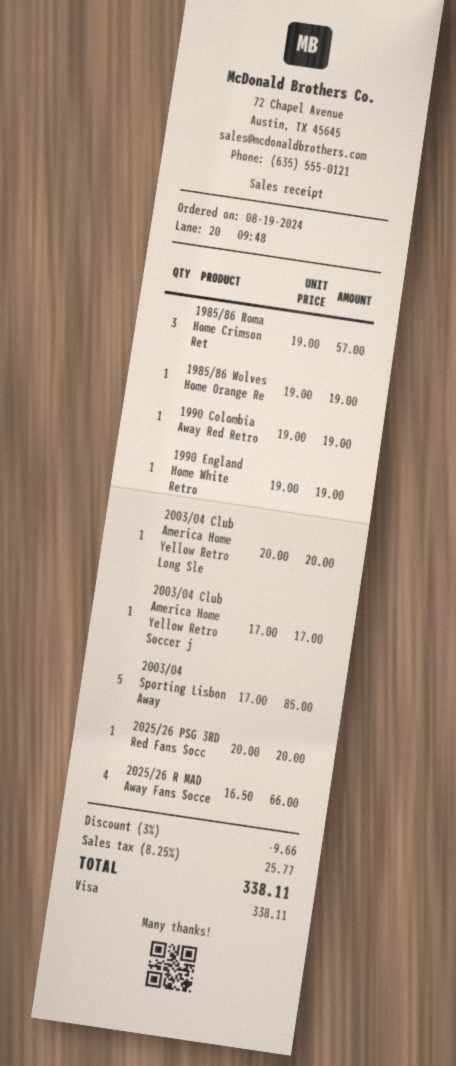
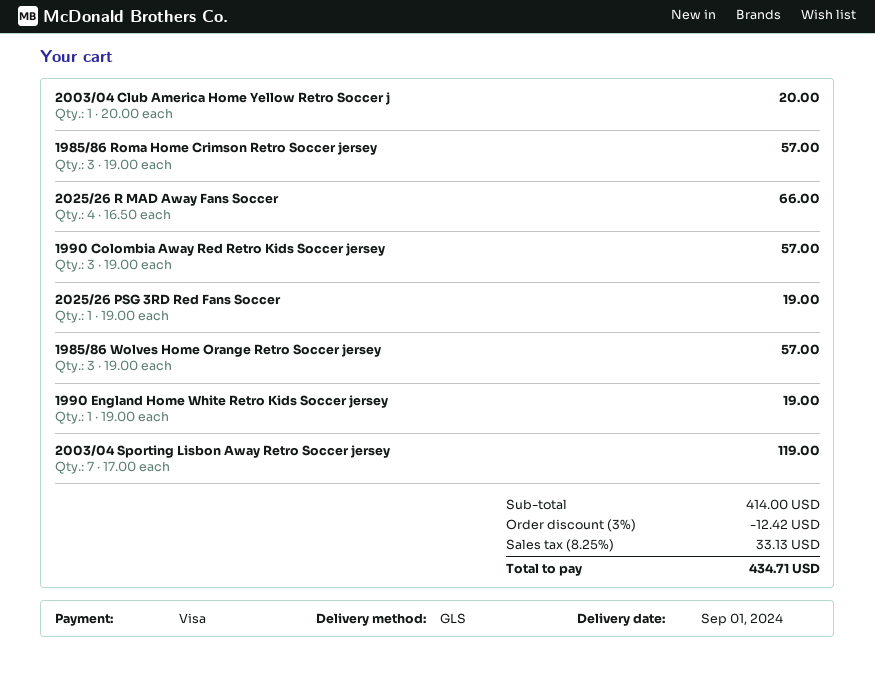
1985/86 Wolves Home Orange Re: 1 x 19.00 = 19.00 -> 3 x 19.00 = 57.00
1990 Colombia Away Red Retro: 1 x 19.00 = 19.00 -> 3 x 19.00 = 57.00
2003/04 Club America Home Yellow Retro Long Sle: 1 x 20.00 = 20.00 -> none
2003/04 Club America Home Yellow Retro Soccer j: 1 x 17.00 = 17.00 -> 1 x 20.00 = 20.00
2003/04 Sporting Lisbon Away: 5 x 17.00 = 85.00 -> 7 x 17.00 = 119.00
2025/26 PSG 3RD Red Fans Socc: 1 x 20.00 = 20.00 -> 1 x 19.00 = 19.00
discount: 3% = 9.66 -> 3% = 12.42
tax: 8.25% = 25.77 -> 8.25% = 33.13
total: 338.11 -> 434.71

